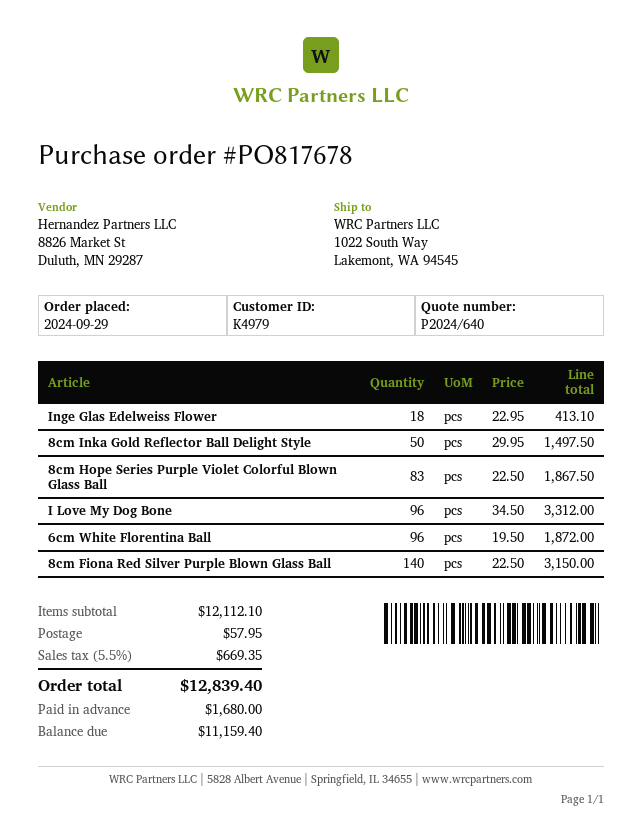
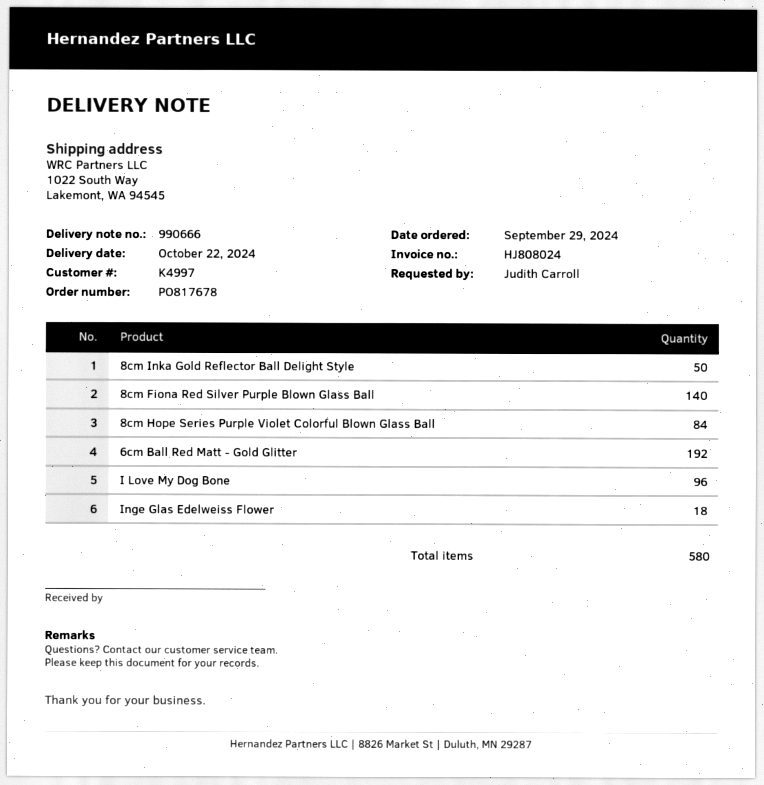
customer number: K4979 -> K4997
8cm Hope Series Purple Violet Colorful Blown Glass Ball: 83 -> 84
6cm White Florentina Ball: 96 -> none
6cm Ball Red Matt - Gold Glitter: none -> 192

